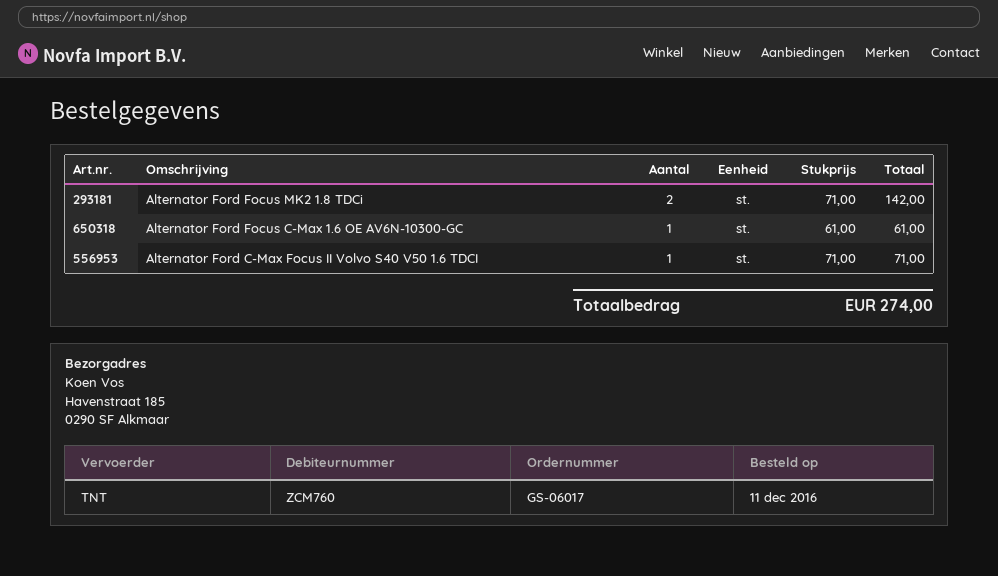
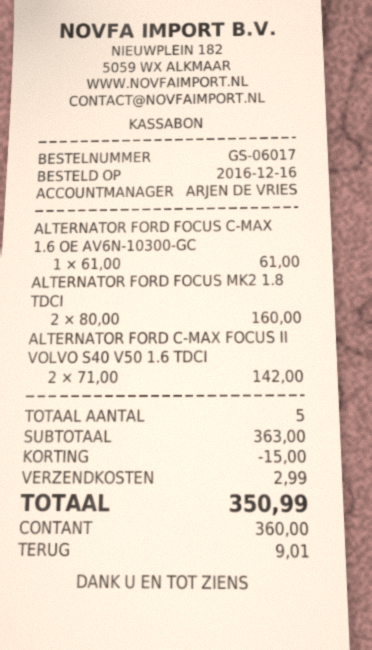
order date: 2016-12-11 -> 2016-12-16
Alternator Ford Focus MK2 1.8 TDCi: 2 x 71.00 = 142.00 -> 2 x 80.00 = 160.00
Alternator Ford C-Max Focus II Volvo S40 V50 1.6 TDCI: 1 x 71.00 = 71.00 -> 2 x 71.00 = 142.00
discount: none -> 15.00
shipping: none -> 2.99
total: 274.00 -> 350.99

